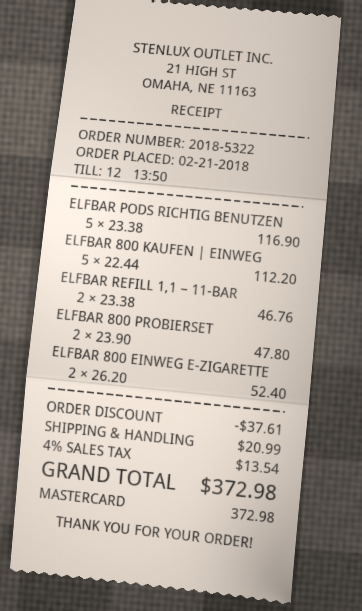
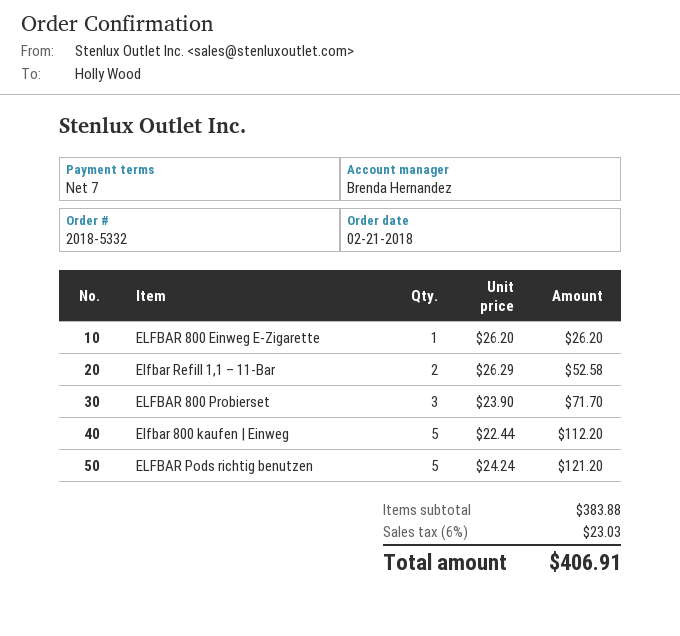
order number: 2018-5322 -> 2018-5332
ELFBAR PODS RICHTIG BENUTZEN: 5 x 23.38 = 116.90 -> 5 x 24.24 = 121.20
ELFBAR REFILL 1,1 – 11-BAR: 2 x 23.38 = 46.76 -> 2 x 26.29 = 52.58
ELFBAR 800 PROBIERSET: 2 x 23.90 = 47.80 -> 3 x 23.90 = 71.70
ELFBAR 800 EINWEG E-ZIGARETTE: 2 x 26.20 = 52.40 -> 1 x 26.20 = 26.20
discount: 37.61 -> none
shipping: 20.99 -> none
tax: 4% = 13.54 -> 6% = 23.03
total: 372.98 -> 406.91

